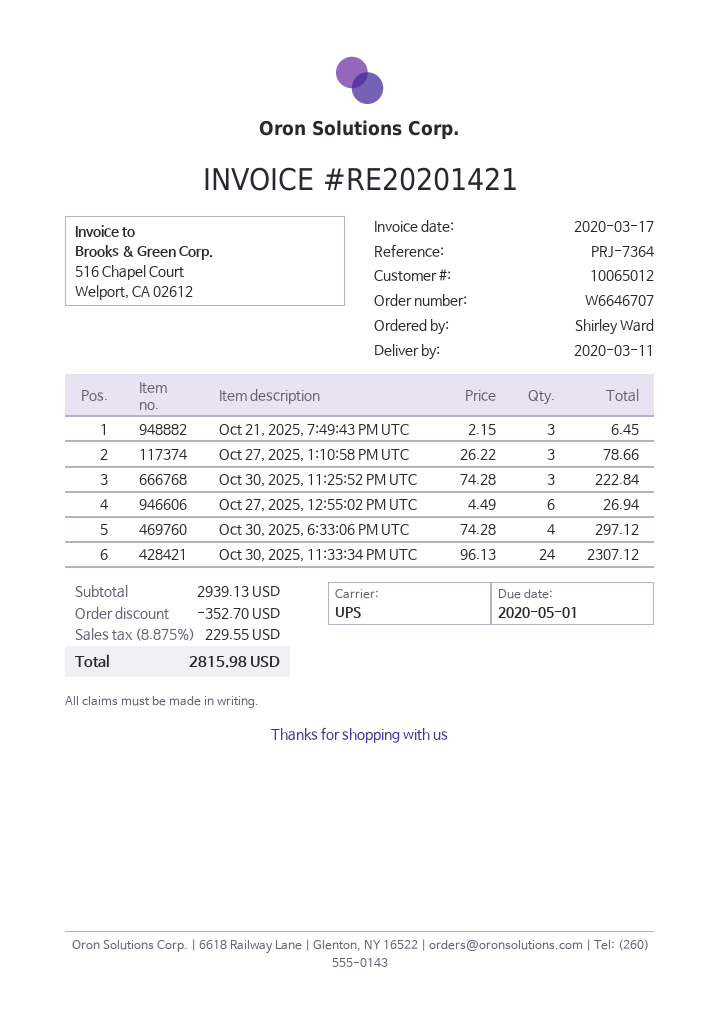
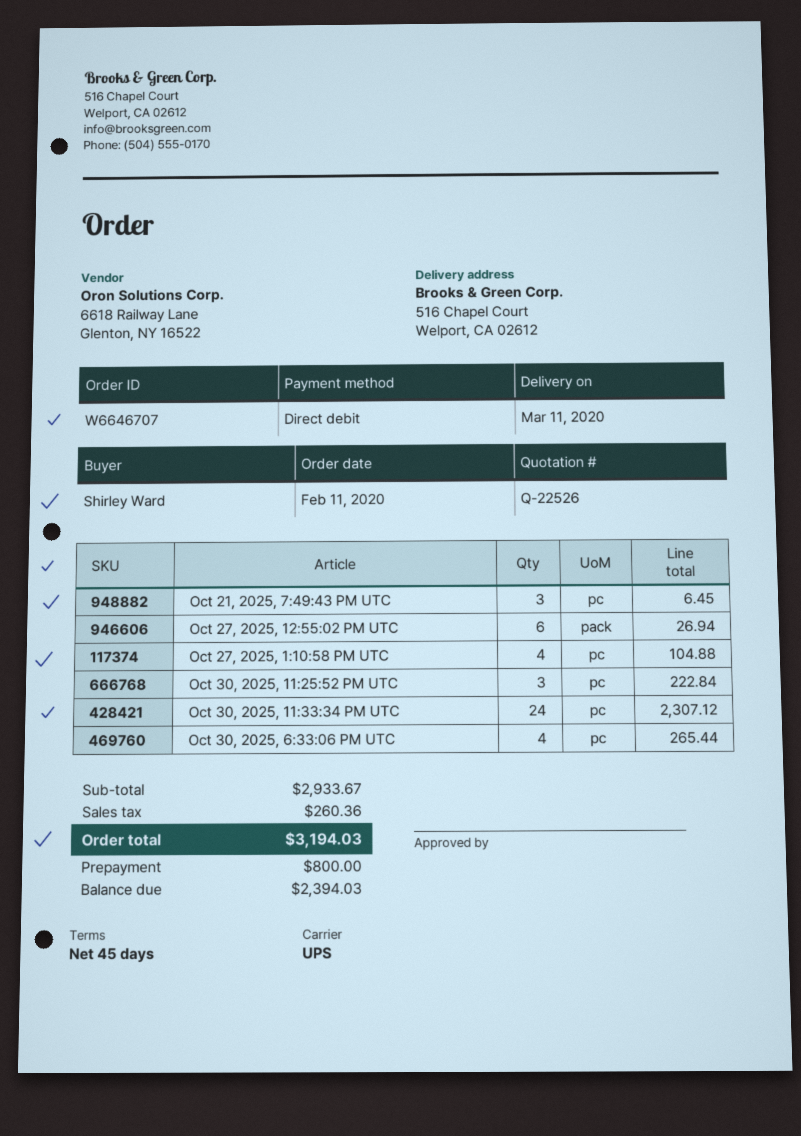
Oct 27, 2025, 1:10:58 PM UTC: 3 for 78.66 -> 4 for 104.88
Oct 30, 2025, 6:33:06 PM UTC: 4 for 297.12 -> 4 for 265.44
subtotal: 2939.13 -> 2933.67
discount: 352.70 -> none
tax: 229.55 -> 260.36
total: 2815.98 -> 3194.03

